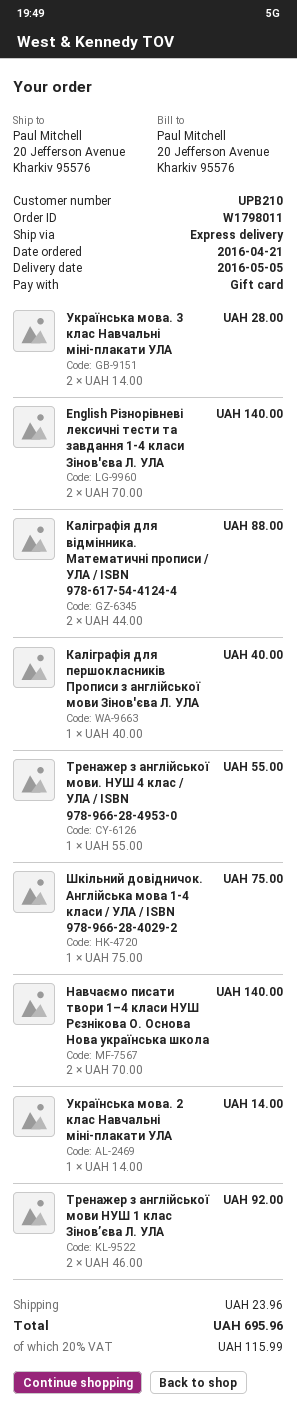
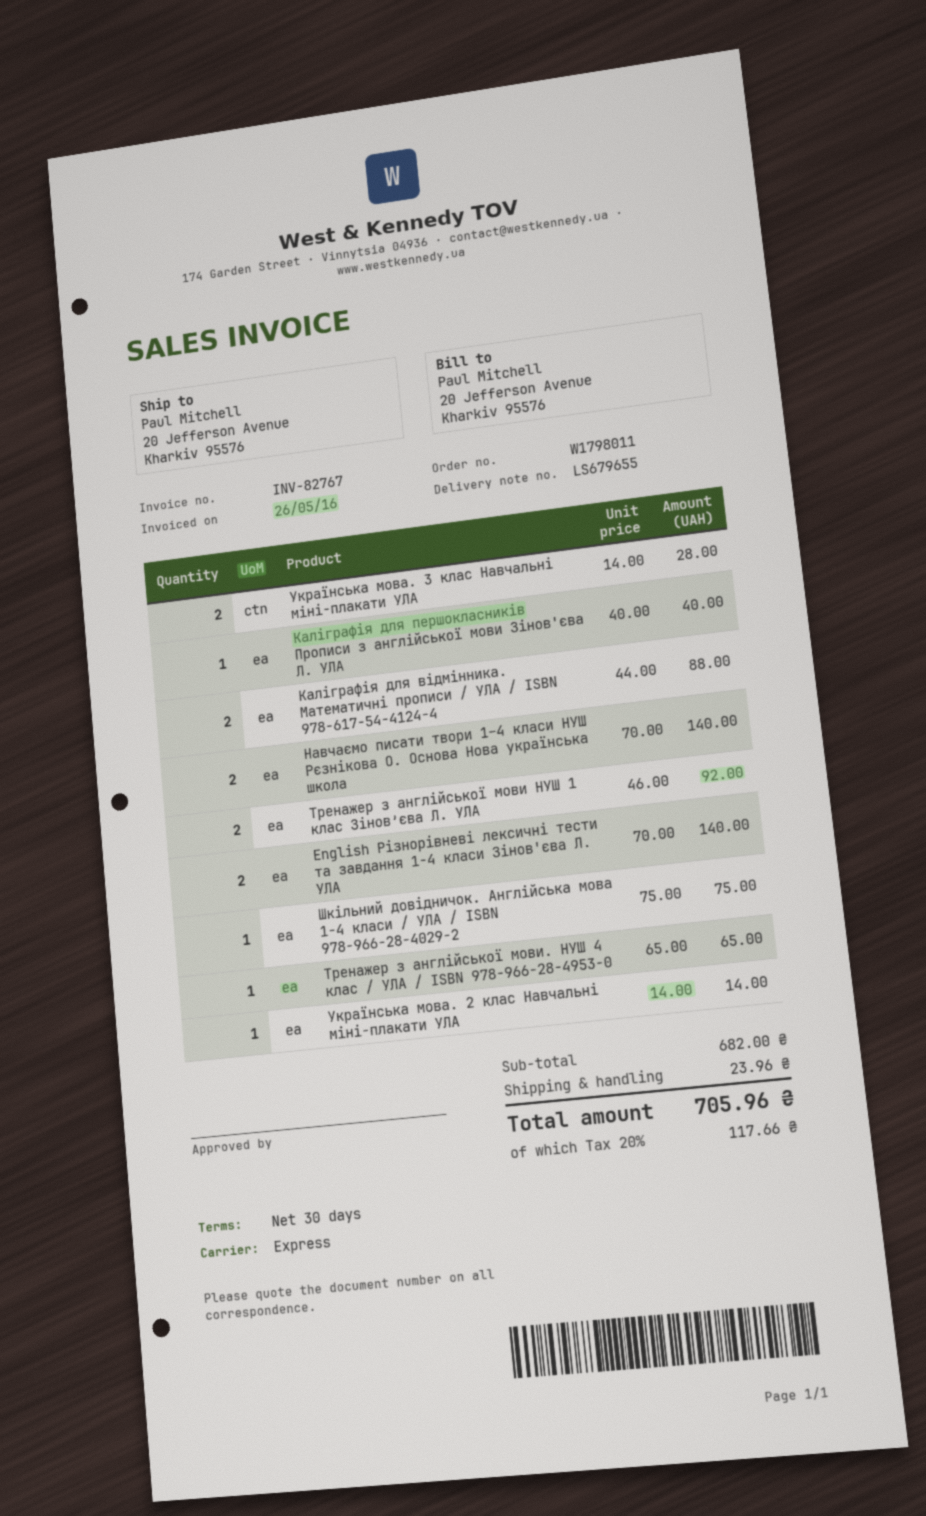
Тренажер з англійської мови. НУШ 4 клас / УЛА / ISBN 978-966-28-4953-0: 1 x 55.00 = 55.00 -> 1 x 65.00 = 65.00
tax: 20% = 115.99 -> 20% = 117.66
total: 695.96 -> 705.96

